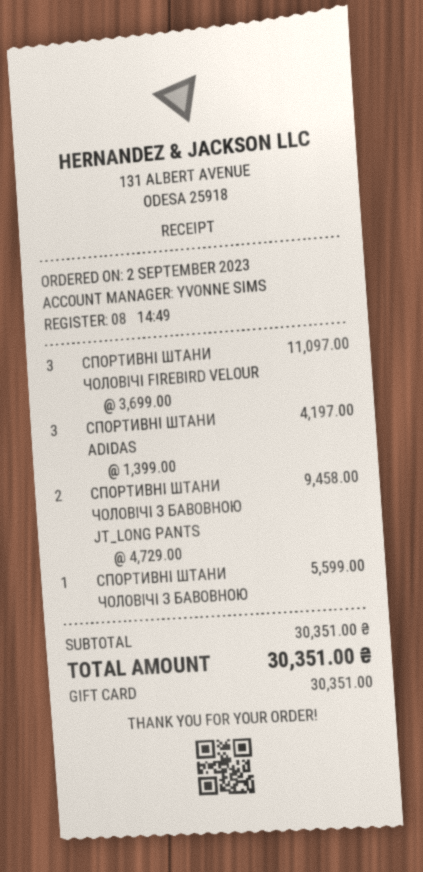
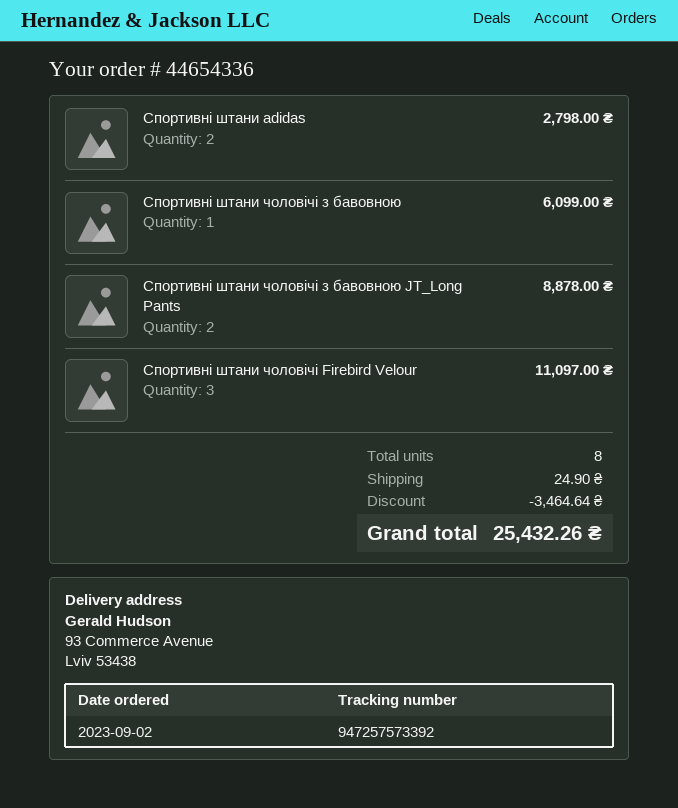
СПОРТИВНІ ШТАНИ ADIDAS: 3 for 4197.00 -> 2 for 2798.00
СПОРТИВНІ ШТАНИ ЧОЛОВІЧІ З БАВОВНОЮ JT_LONG PANTS: 2 for 9458.00 -> 2 for 8878.00
СПОРТИВНІ ШТАНИ ЧОЛОВІЧІ З БАВОВНОЮ: 1 for 5599.00 -> 1 for 6099.00
discount: none -> 3464.64
shipping: none -> 24.90
total: 30351.00 -> 25432.26

